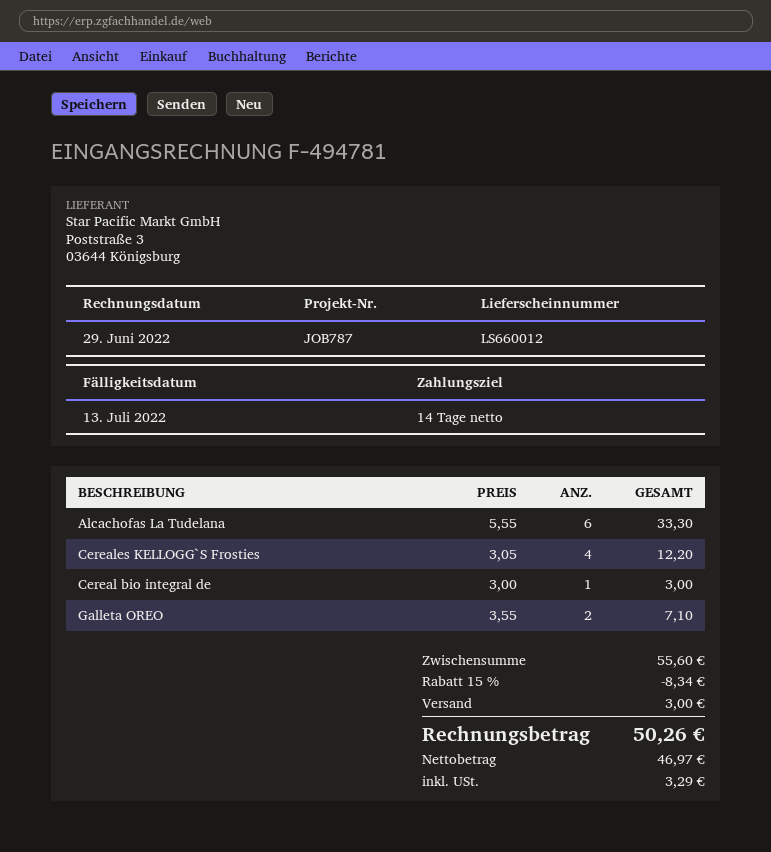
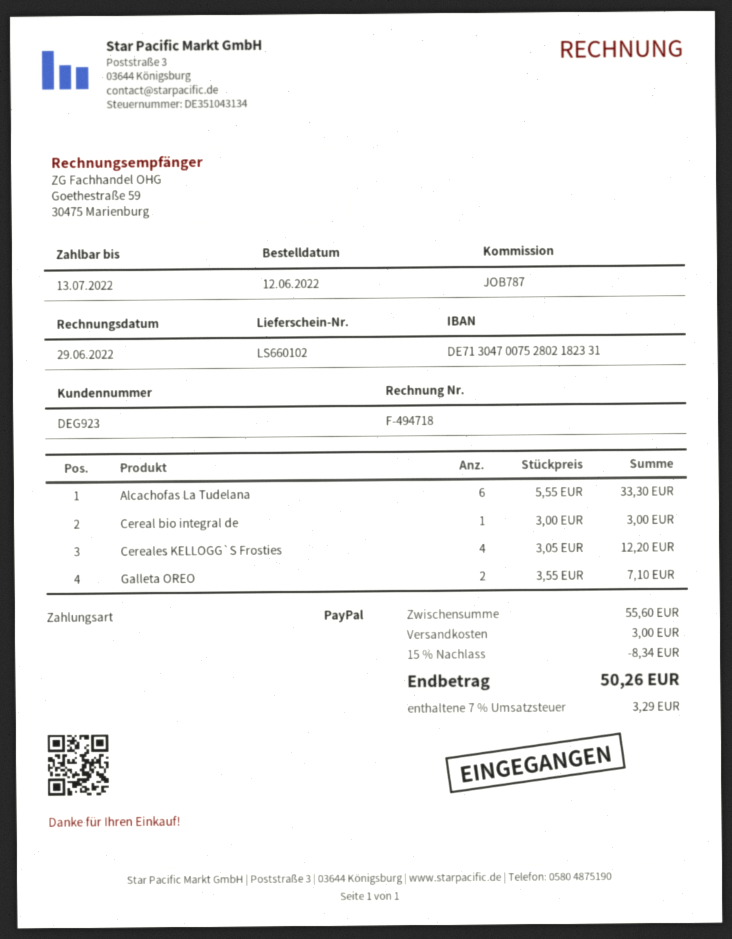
delivery note number: LS660012 -> LS660102
invoice number: F-494781 -> F-494718

